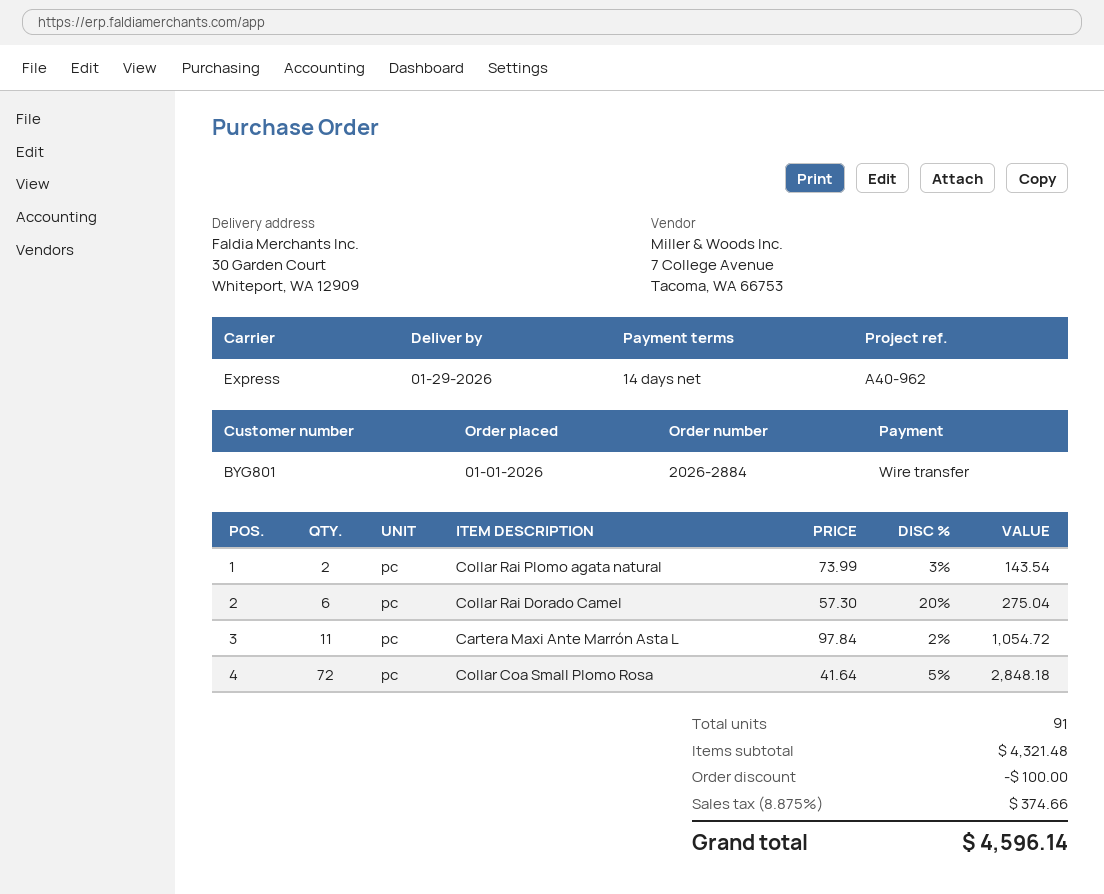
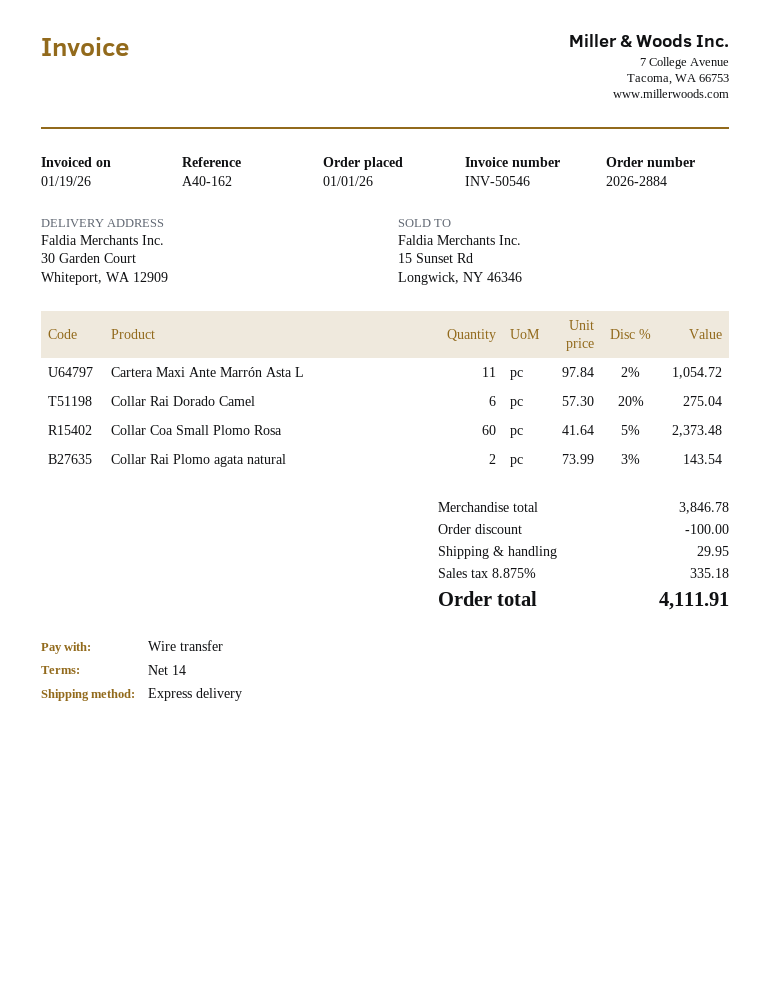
reference: A40-962 -> A40-162
Collar Coa Small Plomo Rosa: 72 x 41.64 - 5% = 2848.18 -> 60 x 41.64 - 5% = 2373.48
subtotal: 4321.48 -> 3846.78
shipping: none -> 29.95
tax: 8.875% = 374.66 -> 8.875% = 335.18
total: 4596.14 -> 4111.91

